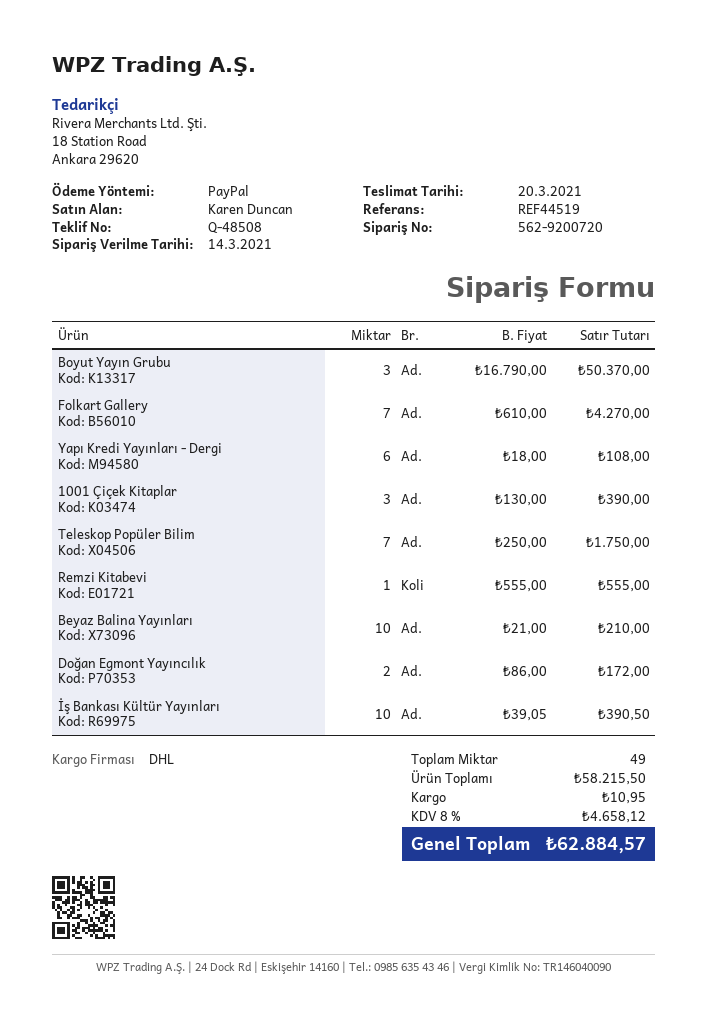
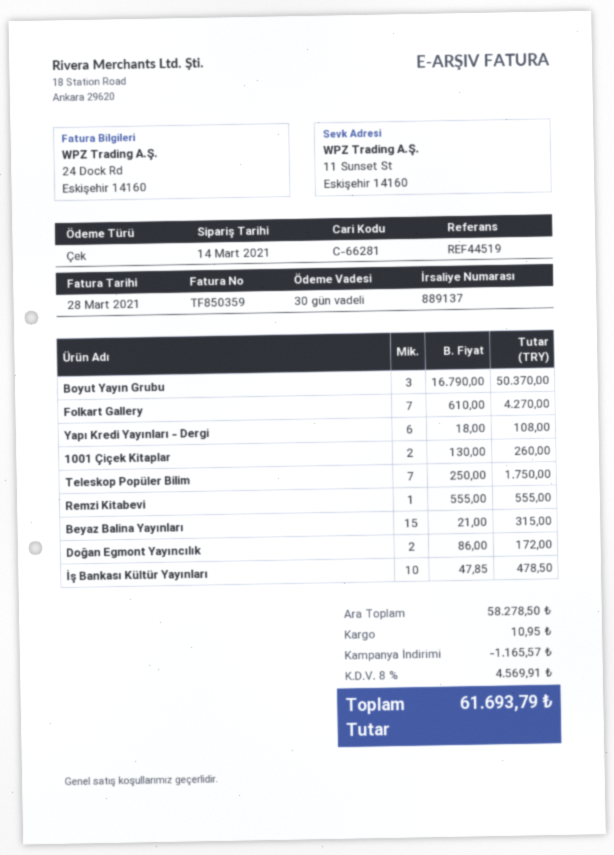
payment method: PayPal -> cheque
1001 Çiçek Kitaplar: 3 x 130.00 = 390.00 -> 2 x 130.00 = 260.00
Beyaz Balina Yayınları: 10 x 21.00 = 210.00 -> 15 x 21.00 = 315.00
İş Bankası Kültür Yayınları: 10 x 39.05 = 390.50 -> 10 x 47.85 = 478.50
subtotal: 58215.50 -> 58278.50
discount: none -> 1165.57
tax: 8% = 4658.12 -> 8% = 4569.91
total: 62884.57 -> 61693.79

